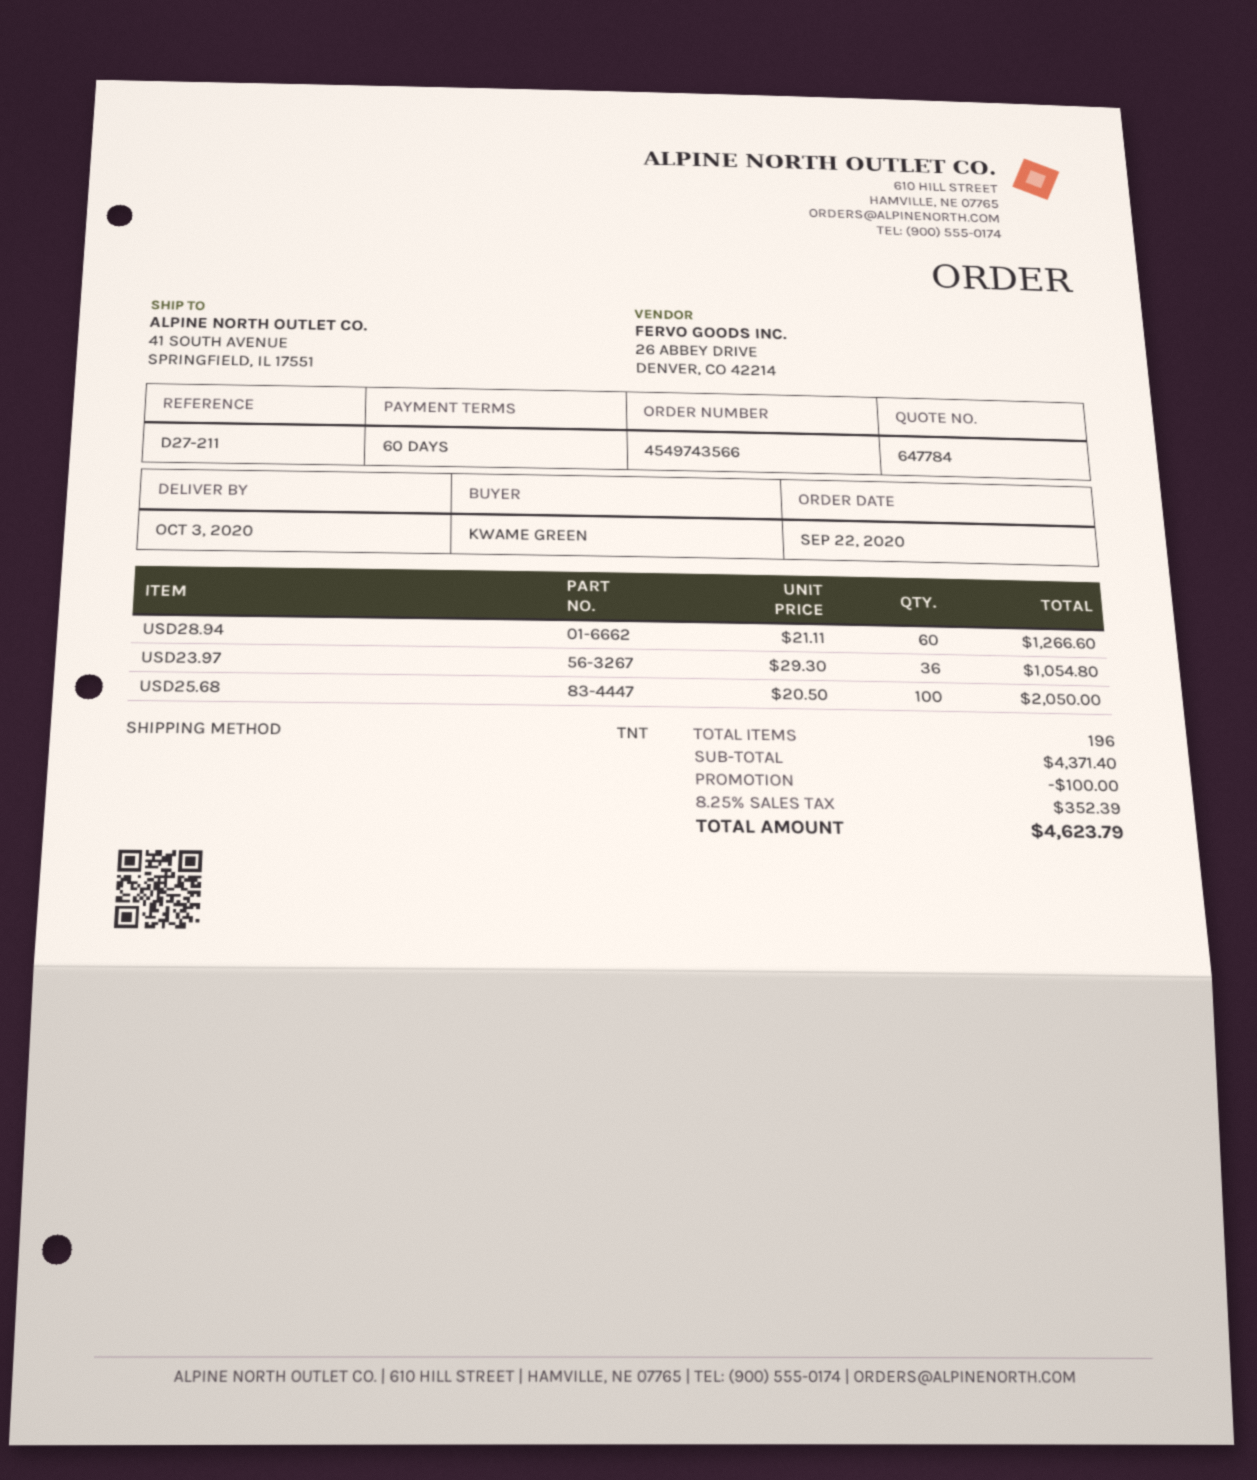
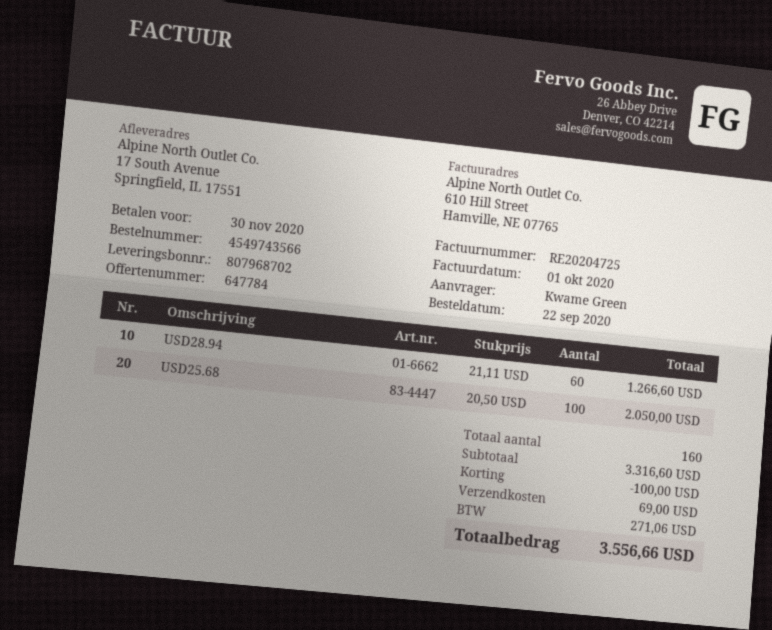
ship to: 41 SOUTH AVENUE, SPRINGFIELD, IL 17551 -> 17 South Avenue, Springfield, IL 17551
USD23.97: 36 x 29.30 = 1054.80 -> none
total quantity: 196 -> 160
subtotal: 4371.40 -> 3316.60
shipping: none -> 69.00
tax: 352.39 -> 271.06
total: 4623.79 -> 3556.66

